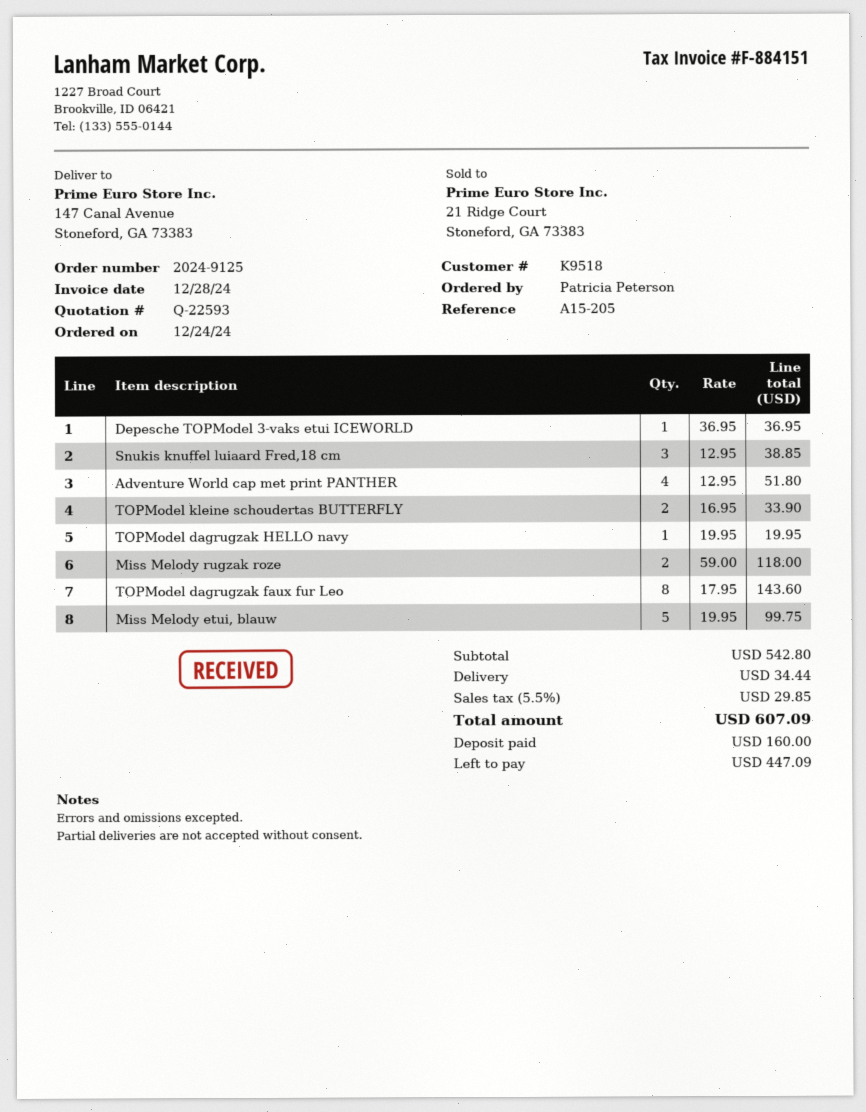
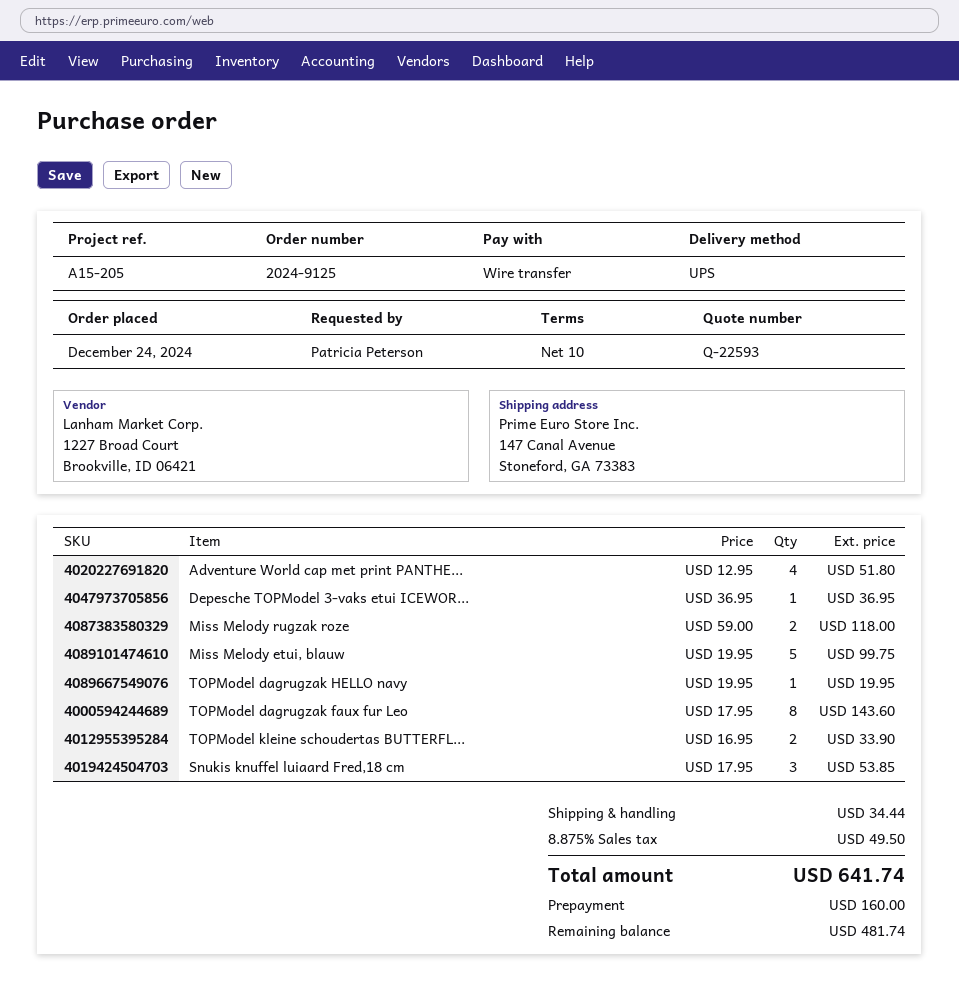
Snukis knuffel luiaard Fred,18 cm: 3 x 12.95 = 38.85 -> 3 x 17.95 = 53.85
tax: 5.5% = 29.85 -> 8.875% = 49.50
total: 607.09 -> 641.74
balance: 447.09 -> 481.74

